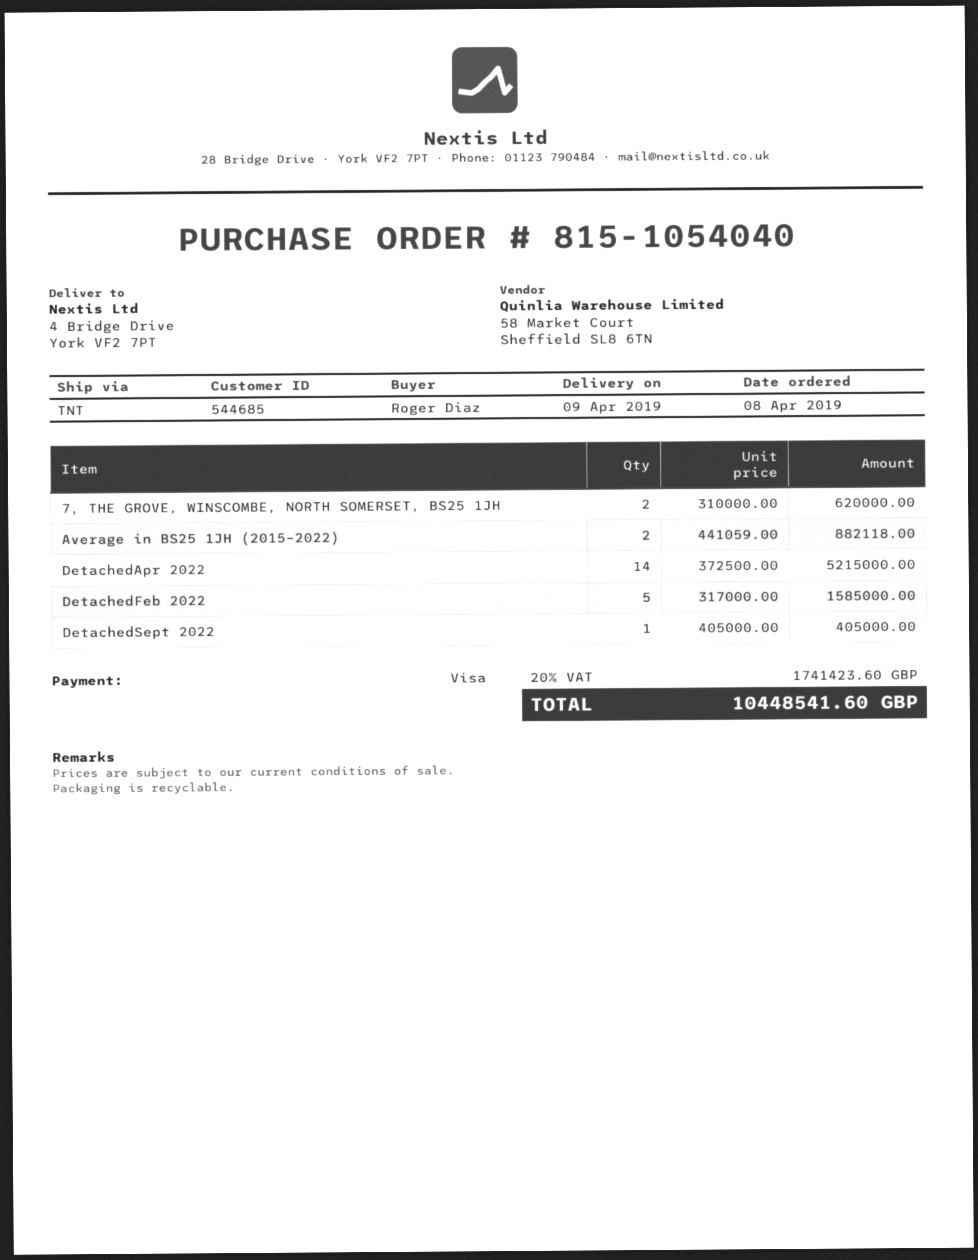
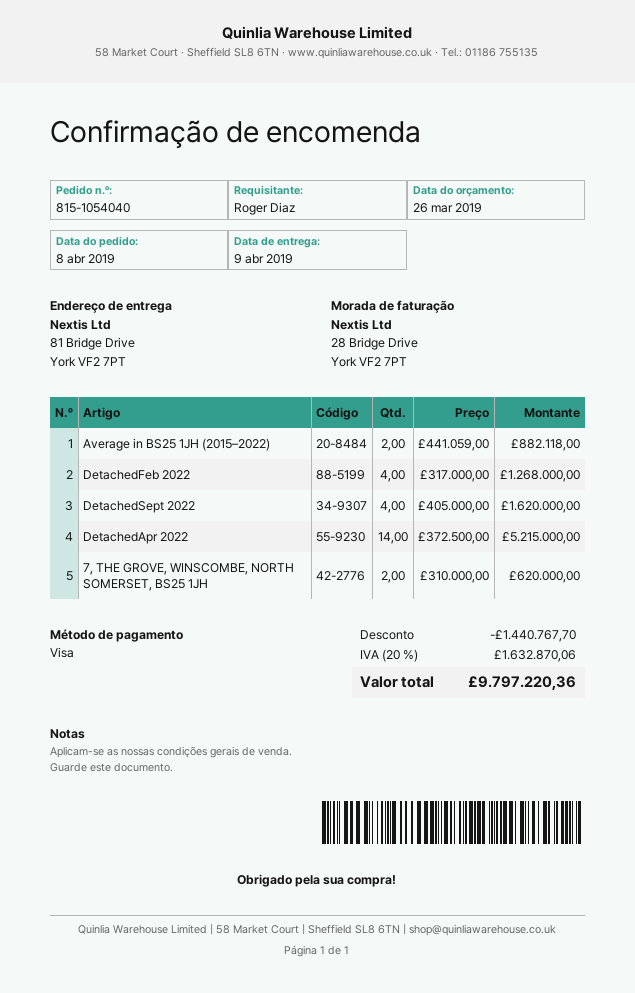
ship to: 4 Bridge Drive, York VF2 7PT -> 81 Bridge Drive, York VF2 7PT
DetachedFeb 2022: 5 x 317000.00 = 1585000.00 -> 4 x 317000.00 = 1268000.00
DetachedSept 2022: 1 x 405000.00 = 405000.00 -> 4 x 405000.00 = 1620000.00
discount: none -> 1440767.70
tax: 20% = 1741423.60 -> 20% = 1632870.06
total: 10448541.60 -> 9797220.36

